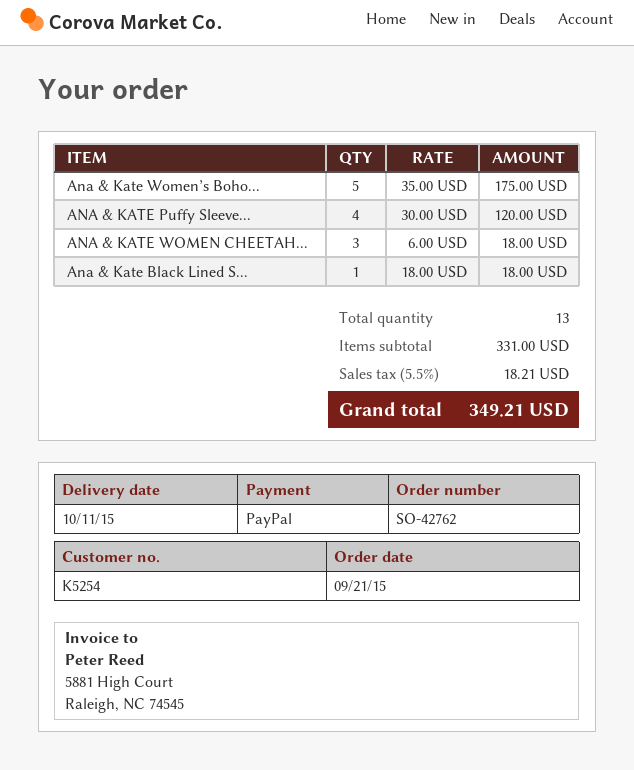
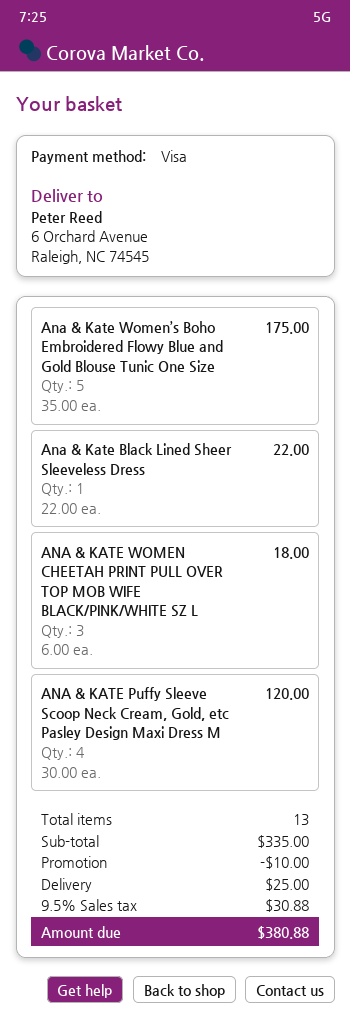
payment method: PayPal -> Visa
Ana & Kate Black Lined S...: 1 x 18.00 = 18.00 -> 1 x 22.00 = 22.00
subtotal: 331.00 -> 335.00
discount: none -> 10.00
shipping: none -> 25.00
tax: 5.5% = 18.21 -> 9.5% = 30.88
total: 349.21 -> 380.88

